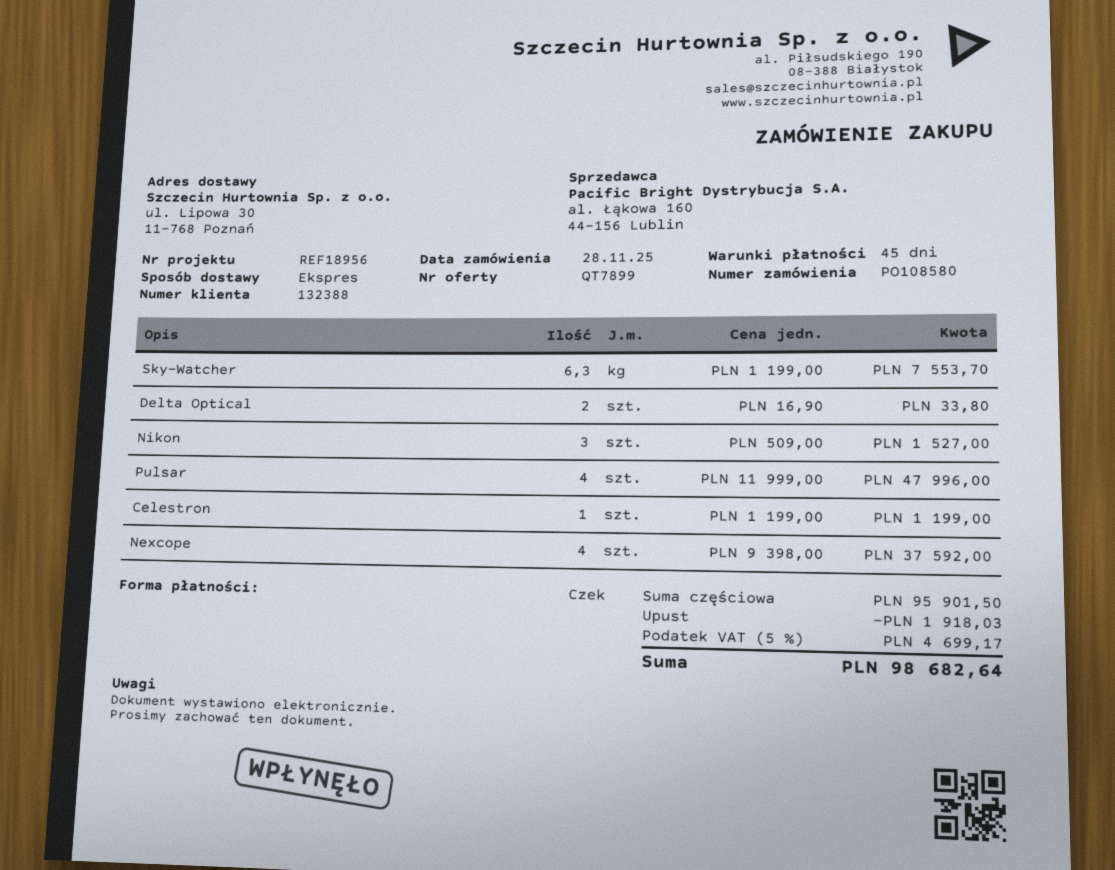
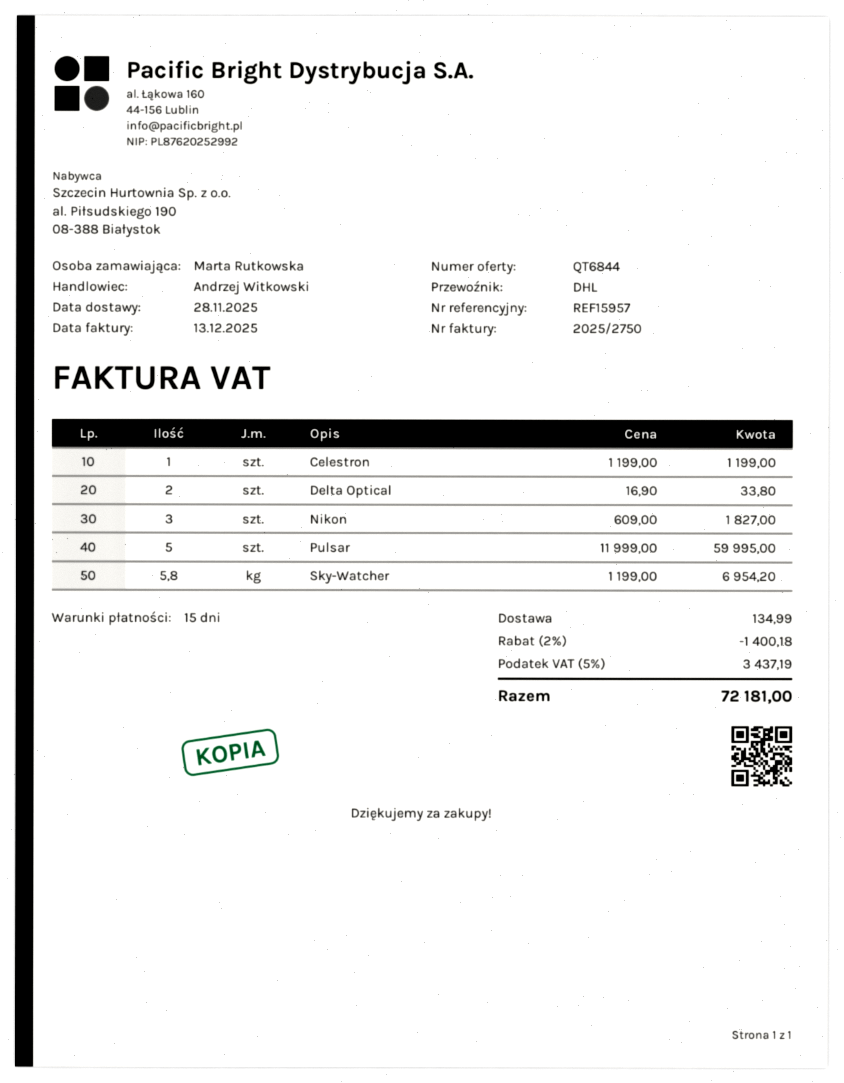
quote number: QT7899 -> QT6844
payment terms: 45 days -> 15 days
reference: REF18956 -> REF15957
shipping method: express -> DHL
Sky-Watcher: 6.3 x 1199.00 = 7553.70 -> 5.8 x 1199.00 = 6954.20
Nikon: 3 x 509.00 = 1527.00 -> 3 x 609.00 = 1827.00
Pulsar: 4 x 11999.00 = 47996.00 -> 5 x 11999.00 = 59995.00
Nexcope: 4 x 9398.00 = 37592.00 -> none
discount: 1918.03 -> 1400.18
shipping: none -> 134.99
tax: 5% = 4699.17 -> 5% = 3437.19
total: 98682.64 -> 72181.00

